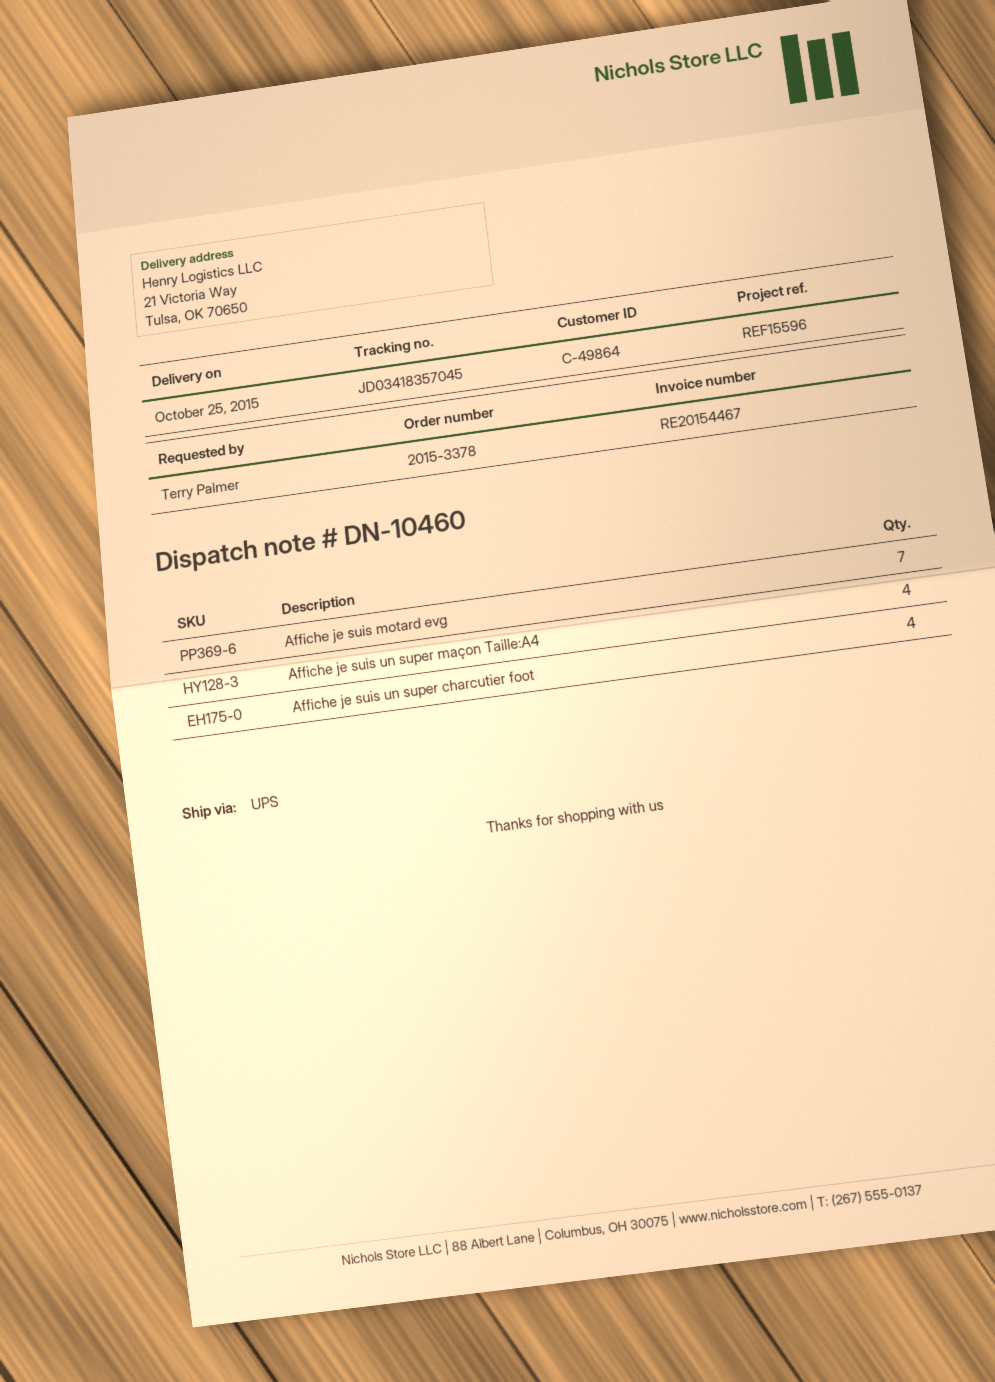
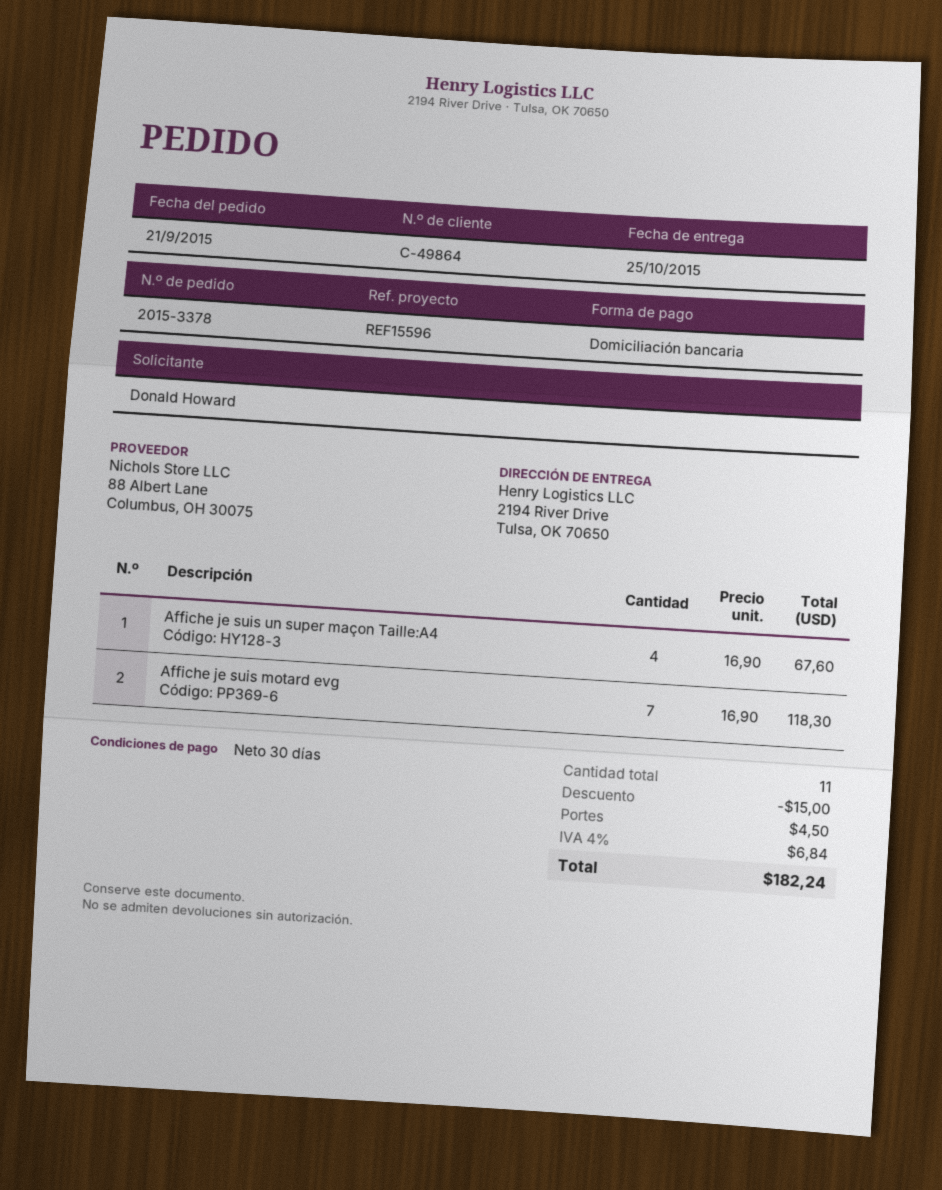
ordered by: Terry Palmer -> Donald Howard
ship to: 21 Victoria Way, Tulsa, OK 70650 -> 2194 River Drive, Tulsa, OK 70650
Affiche je suis un super charcutier foot: 4 -> none

